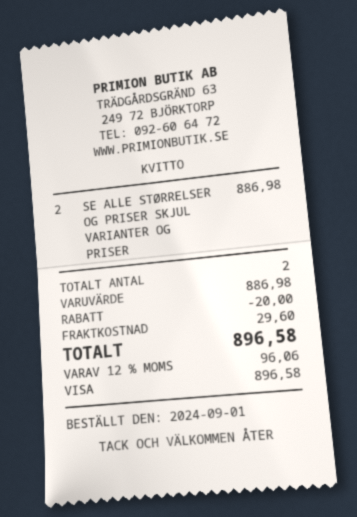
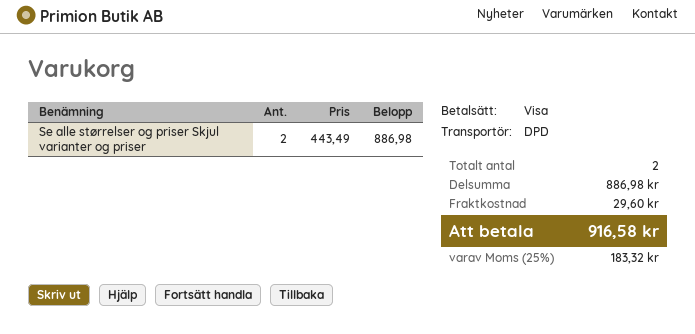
discount: 20.00 -> none
tax: 12% = 96.06 -> 25% = 183.32
total: 896.58 -> 916.58

